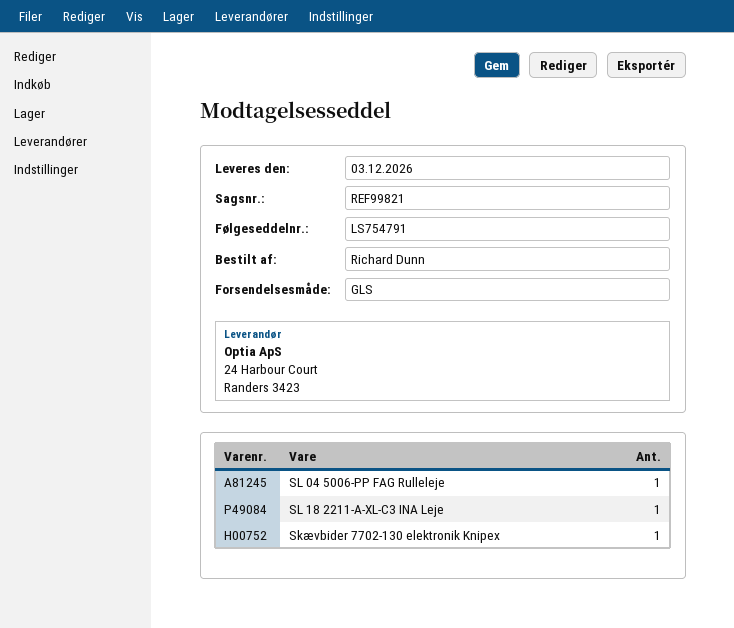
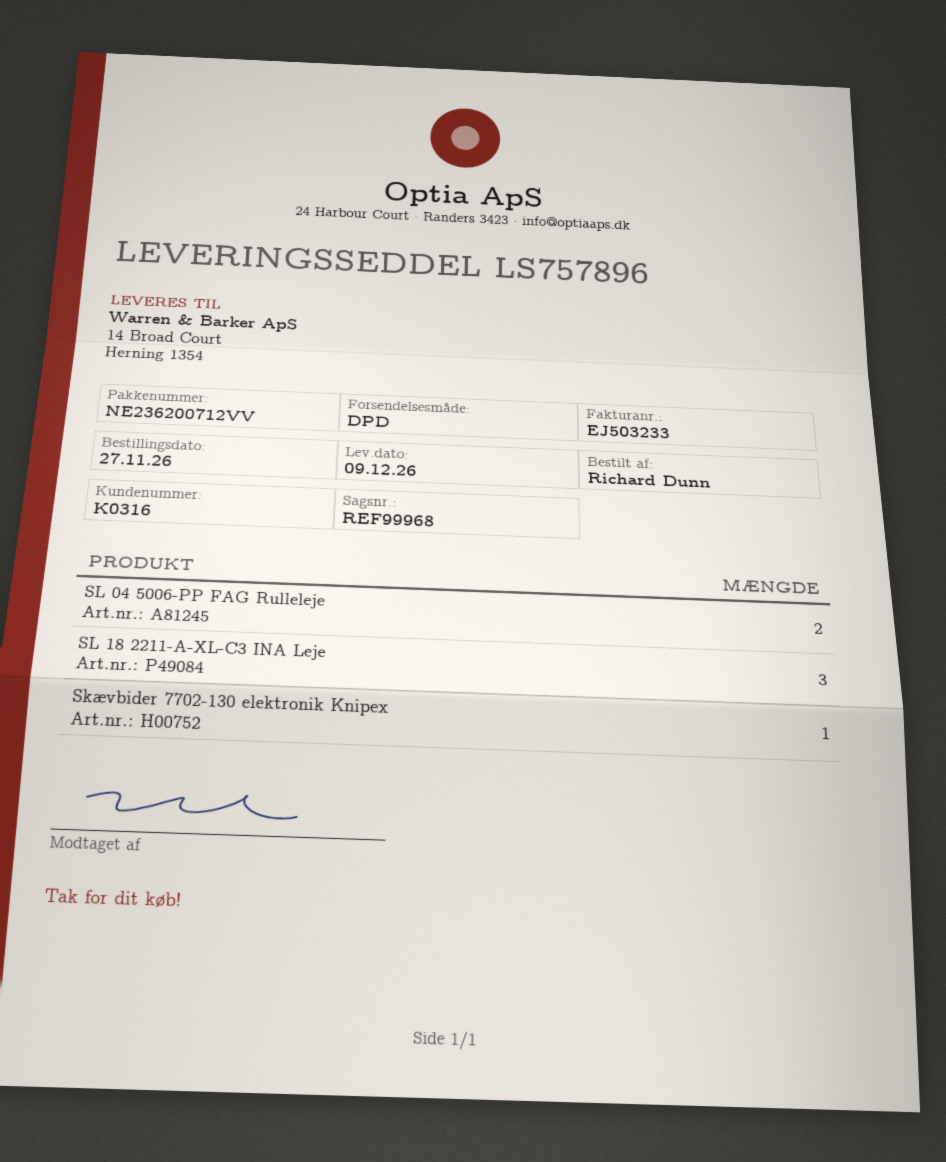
delivery note number: LS754791 -> LS757896
delivery date: 2026-12-03 -> 2026-12-09
reference: REF99821 -> REF99968
shipping method: GLS -> DPD
SL 04 5006-PP FAG Rulleleje: 1 -> 2
SL 18 2211-A-XL-C3 INA Leje: 1 -> 3

